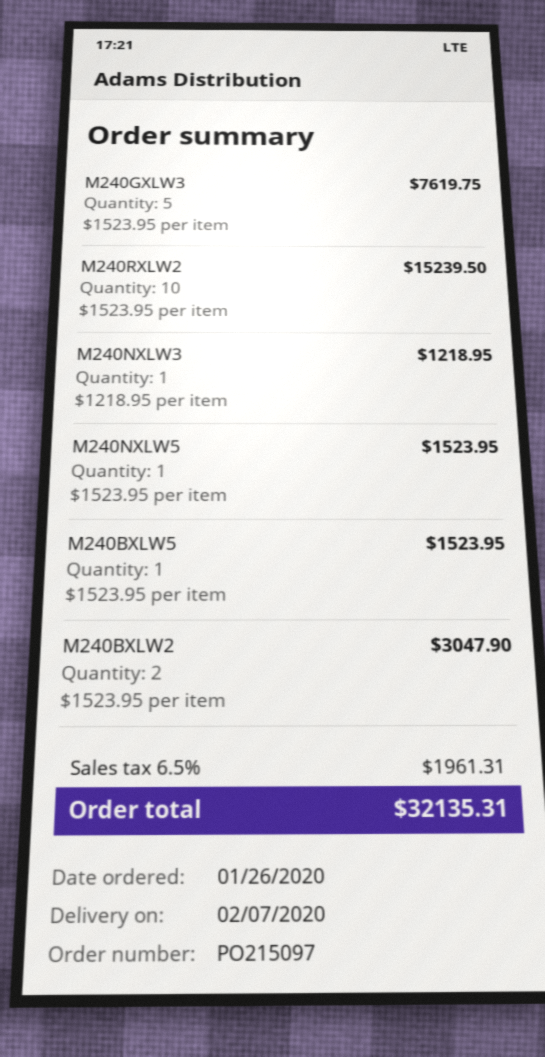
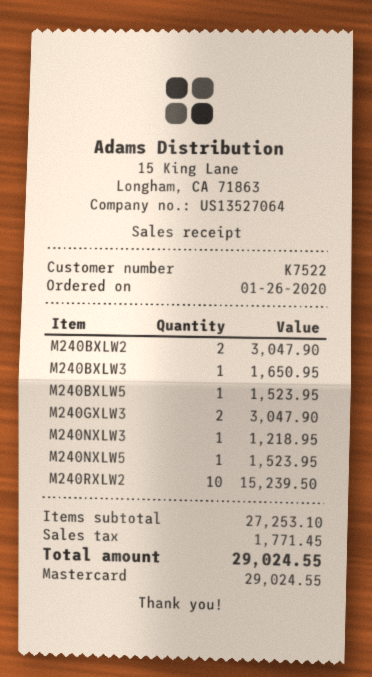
M240GXLW3: 5 for 7619.75 -> 2 for 3047.90
M240BXLW3: none -> 1 for 1650.95
tax: 1961.31 -> 1771.45
total: 32135.31 -> 29024.55

